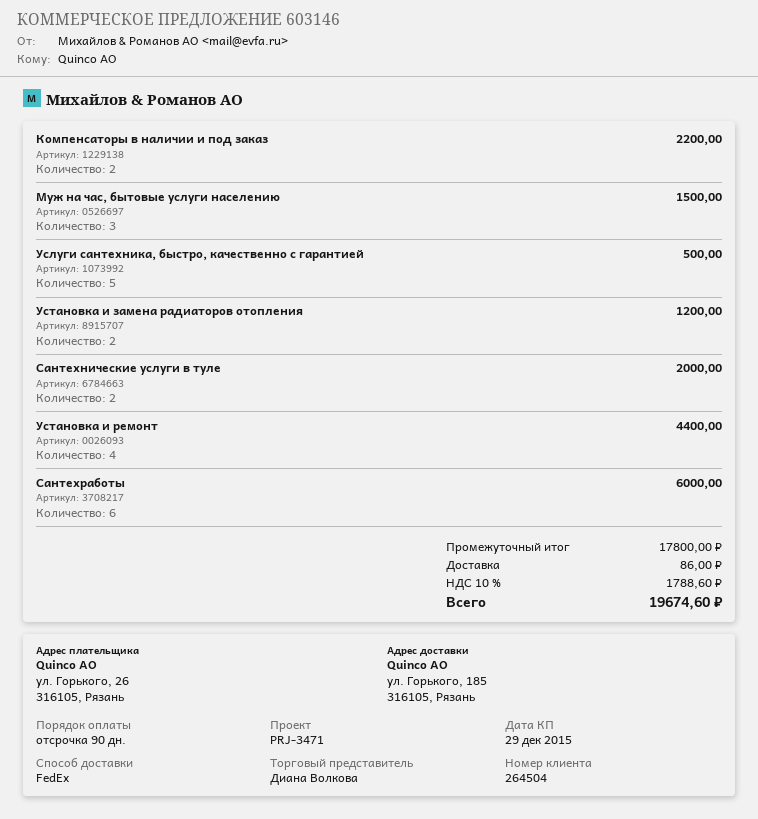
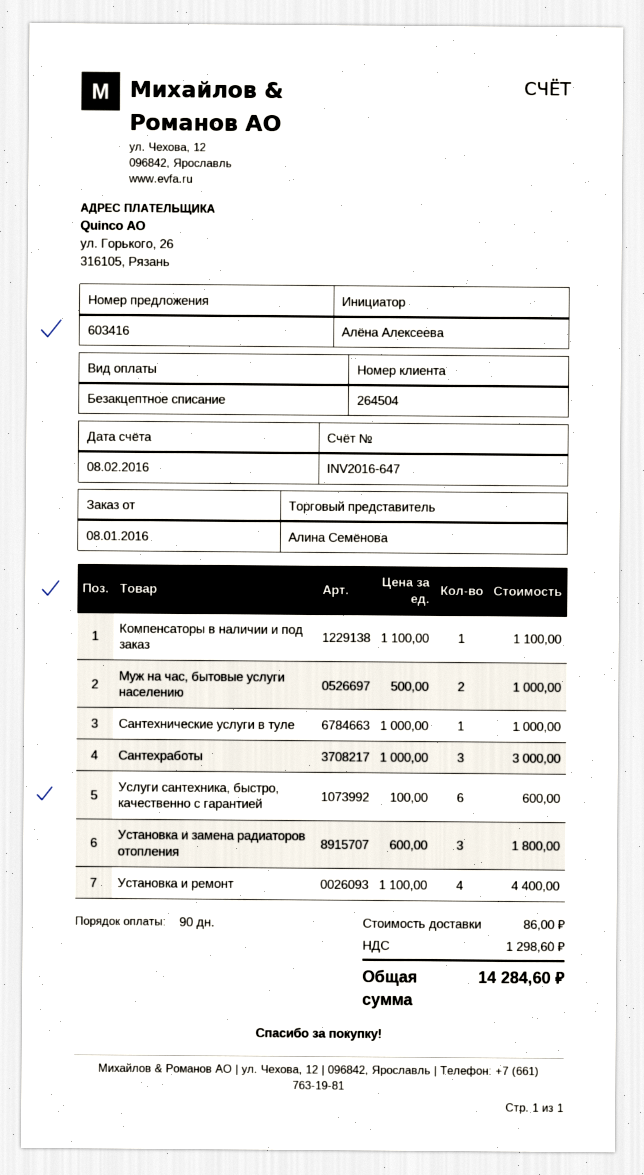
quote number: 603146 -> 603416
sales rep: Диана Волкова -> Алина Семёнова
Компенсаторы в наличии и под заказ: 2 for 2200.00 -> 1 for 1100.00
Муж на час, бытовые услуги населению: 3 for 1500.00 -> 2 for 1000.00
Услуги сантехника, быстро, качественно с гарантией: 5 for 500.00 -> 6 for 600.00
Установка и замена радиаторов отопления: 2 for 1200.00 -> 3 for 1800.00
Сантехнические услуги в туле: 2 for 2000.00 -> 1 for 1000.00
Сантехработы: 6 for 6000.00 -> 3 for 3000.00
tax: 1788.60 -> 1298.60
total: 19674.60 -> 14284.60

